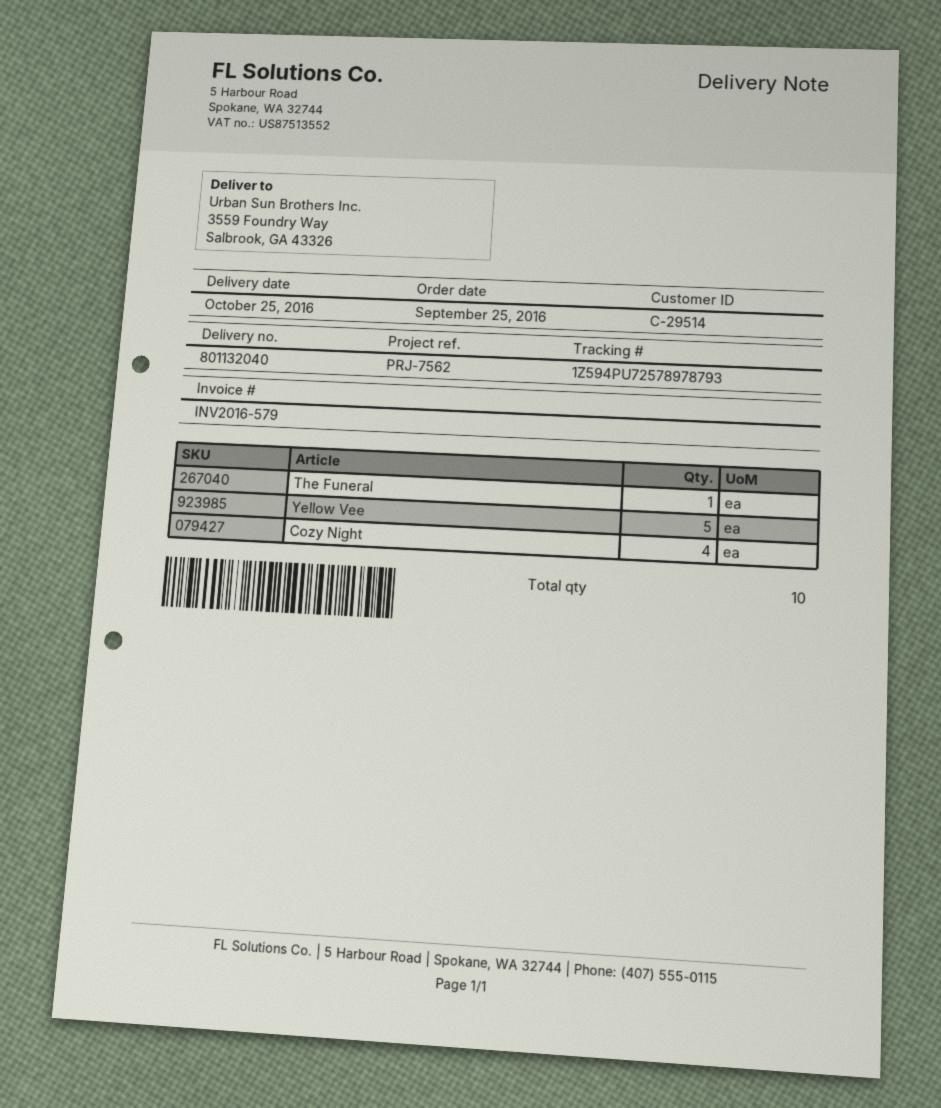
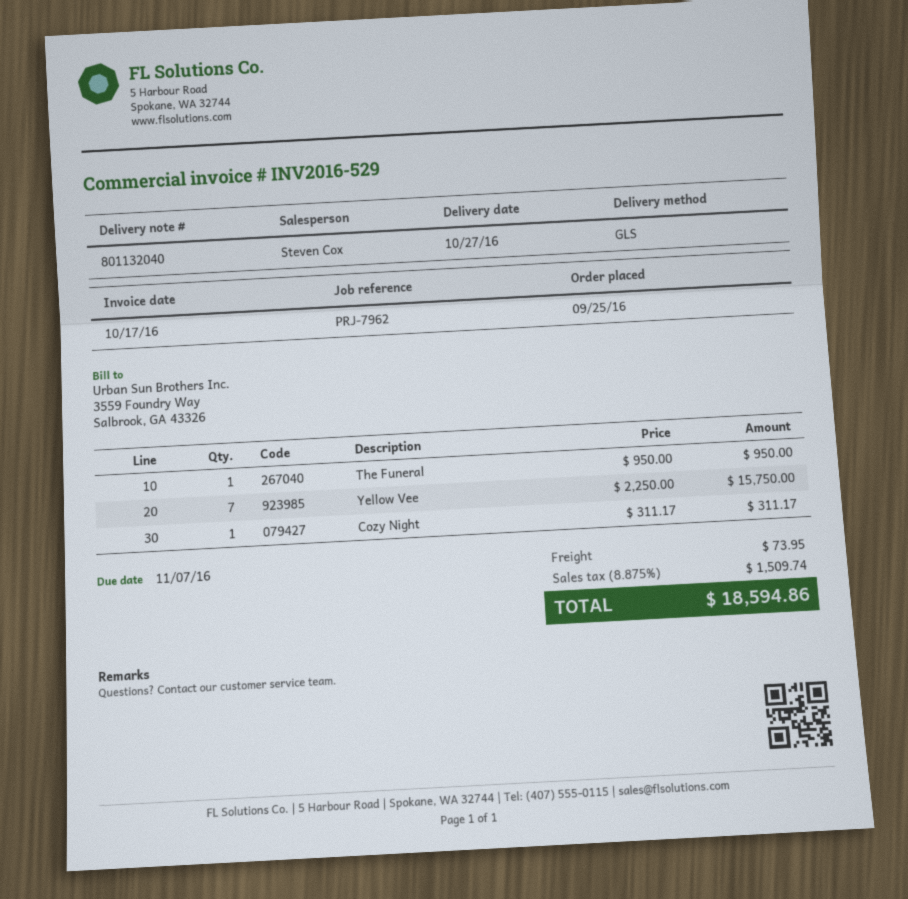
delivery date: 2016-10-25 -> 2016-10-27
invoice number: INV2016-579 -> INV2016-529
reference: PRJ-7562 -> PRJ-7962
Yellow Vee: 5 -> 7
Cozy Night: 4 -> 1

